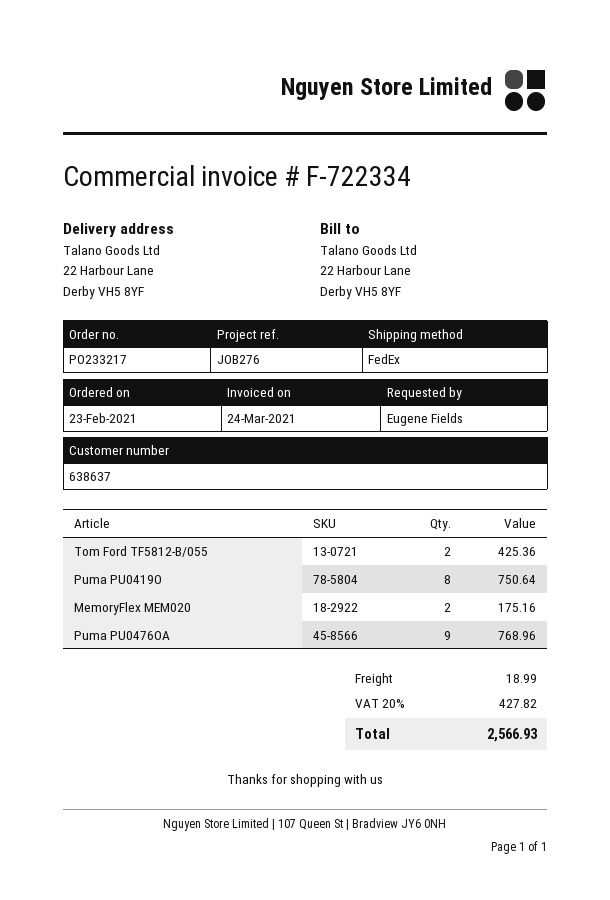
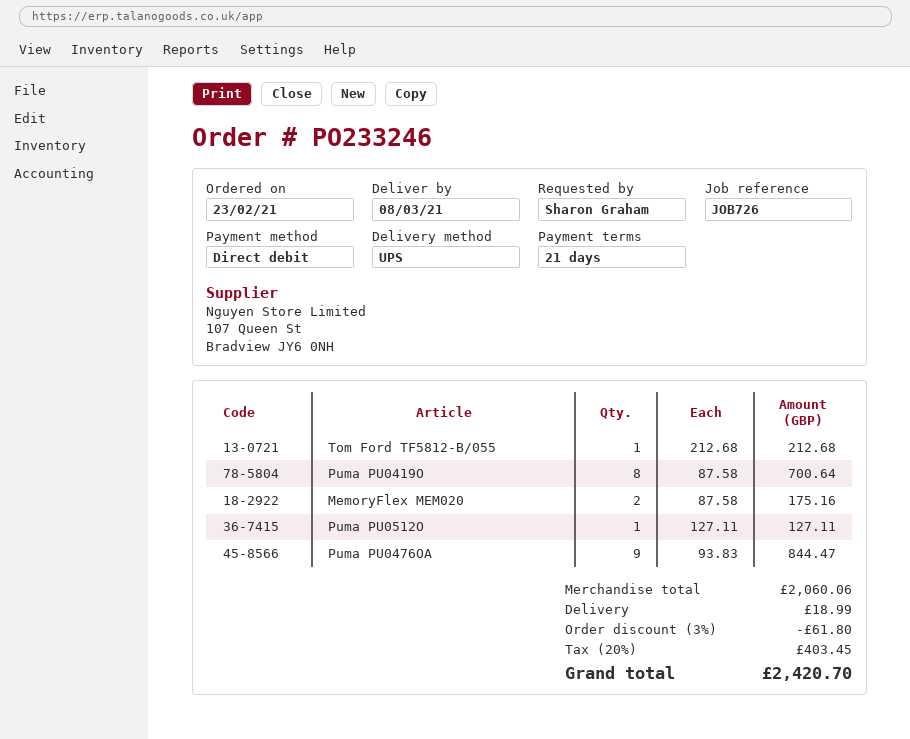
order number: PO233217 -> PO233246
reference: JOB276 -> JOB726
ordered by: Eugene Fields -> Sharon Graham
shipping method: FedEx -> UPS
Tom Ford TF5812-B/055: 2 for 425.36 -> 1 for 212.68
Puma PU0419O: 8 for 750.64 -> 8 for 700.64
Puma PU0476OA: 9 for 768.96 -> 9 for 844.47
Puma PU0512O: none -> 1 for 127.11
discount: none -> 3% = 61.80
tax: 20% = 427.82 -> 20% = 403.45
total: 2566.93 -> 2420.70

